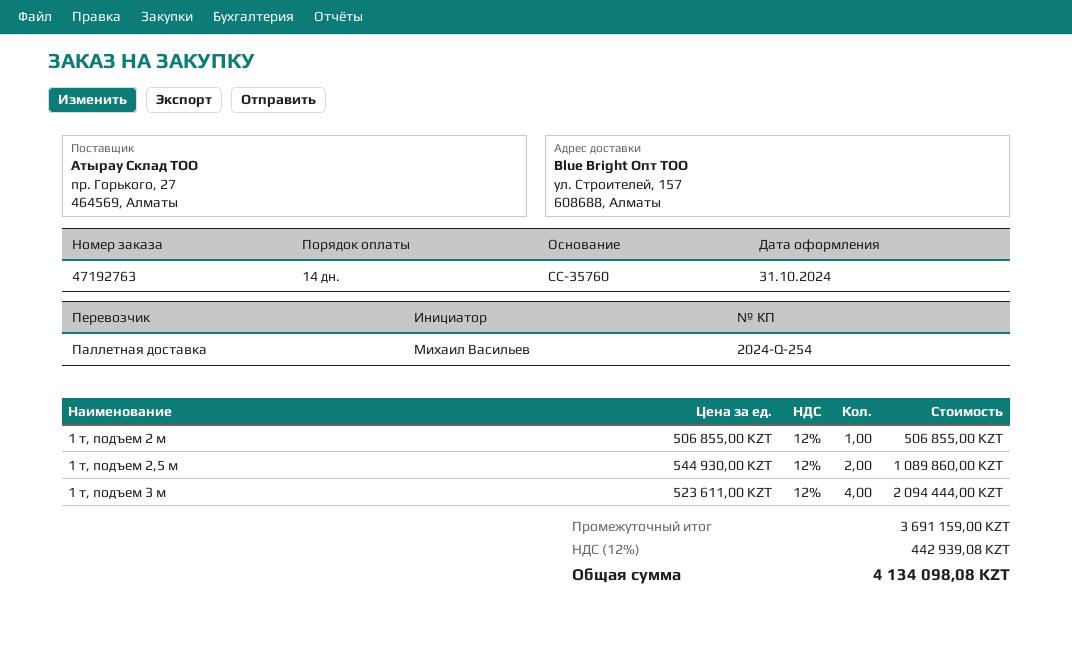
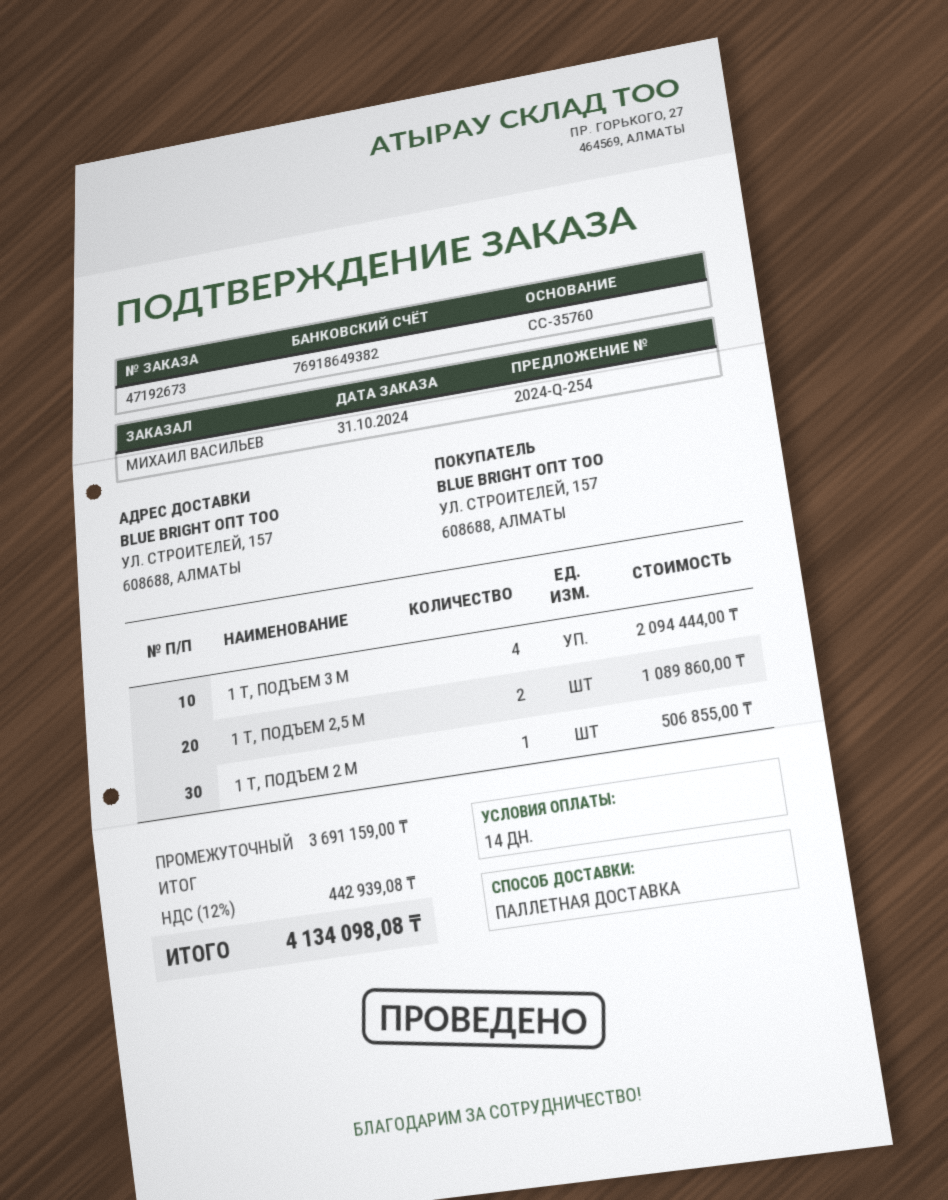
order number: 47192763 -> 47192673

